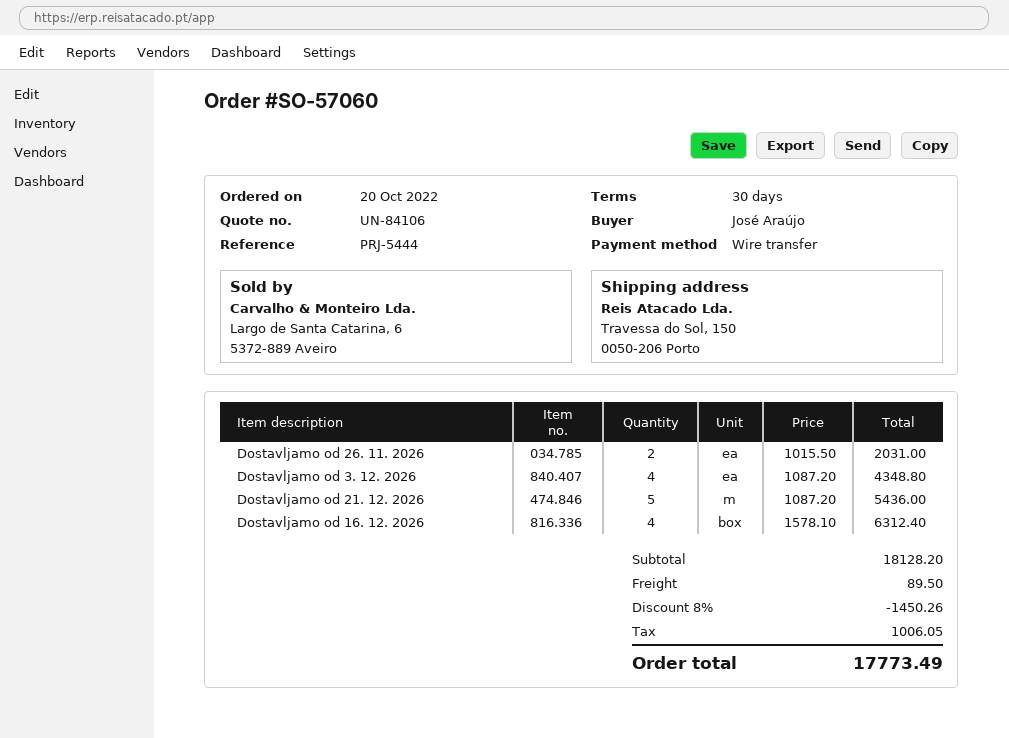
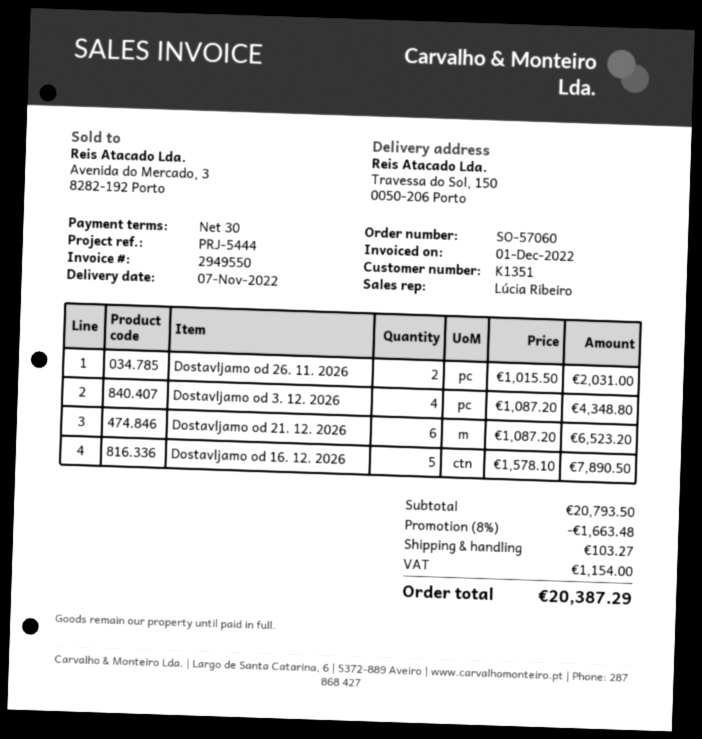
Dostavljamo od 21. 12. 2026: 5 x 1087.20 = 5436.00 -> 6 x 1087.20 = 6523.20
Dostavljamo od 16. 12. 2026: 4 x 1578.10 = 6312.40 -> 5 x 1578.10 = 7890.50
subtotal: 18128.20 -> 20793.50
discount: 8% = 1450.26 -> 8% = 1663.48
shipping: 89.50 -> 103.27
tax: 1006.05 -> 1154.00
total: 17773.49 -> 20387.29

